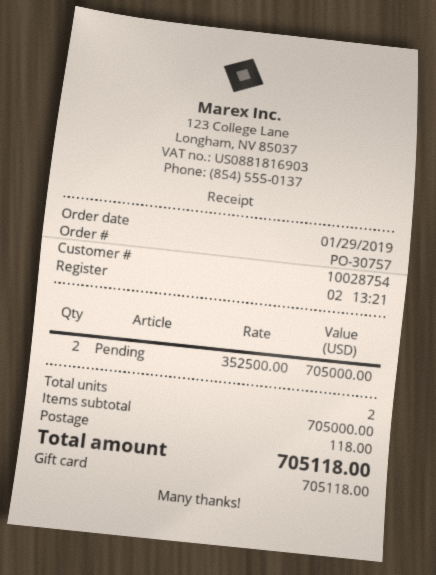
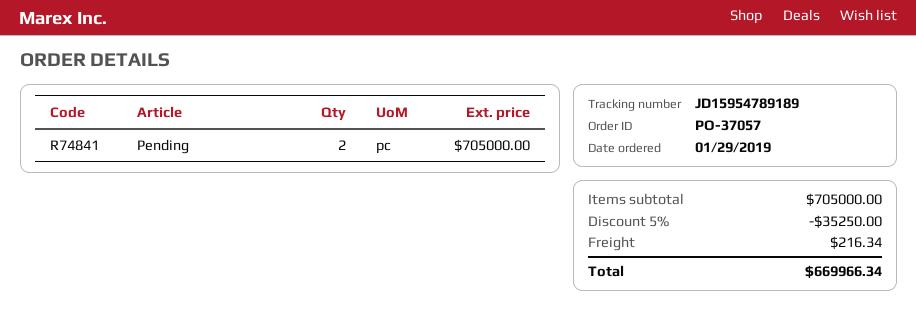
order number: PO-30757 -> PO-37057
discount: none -> 5% = 35250.00
shipping: 118.00 -> 216.34
total: 705118.00 -> 669966.34

